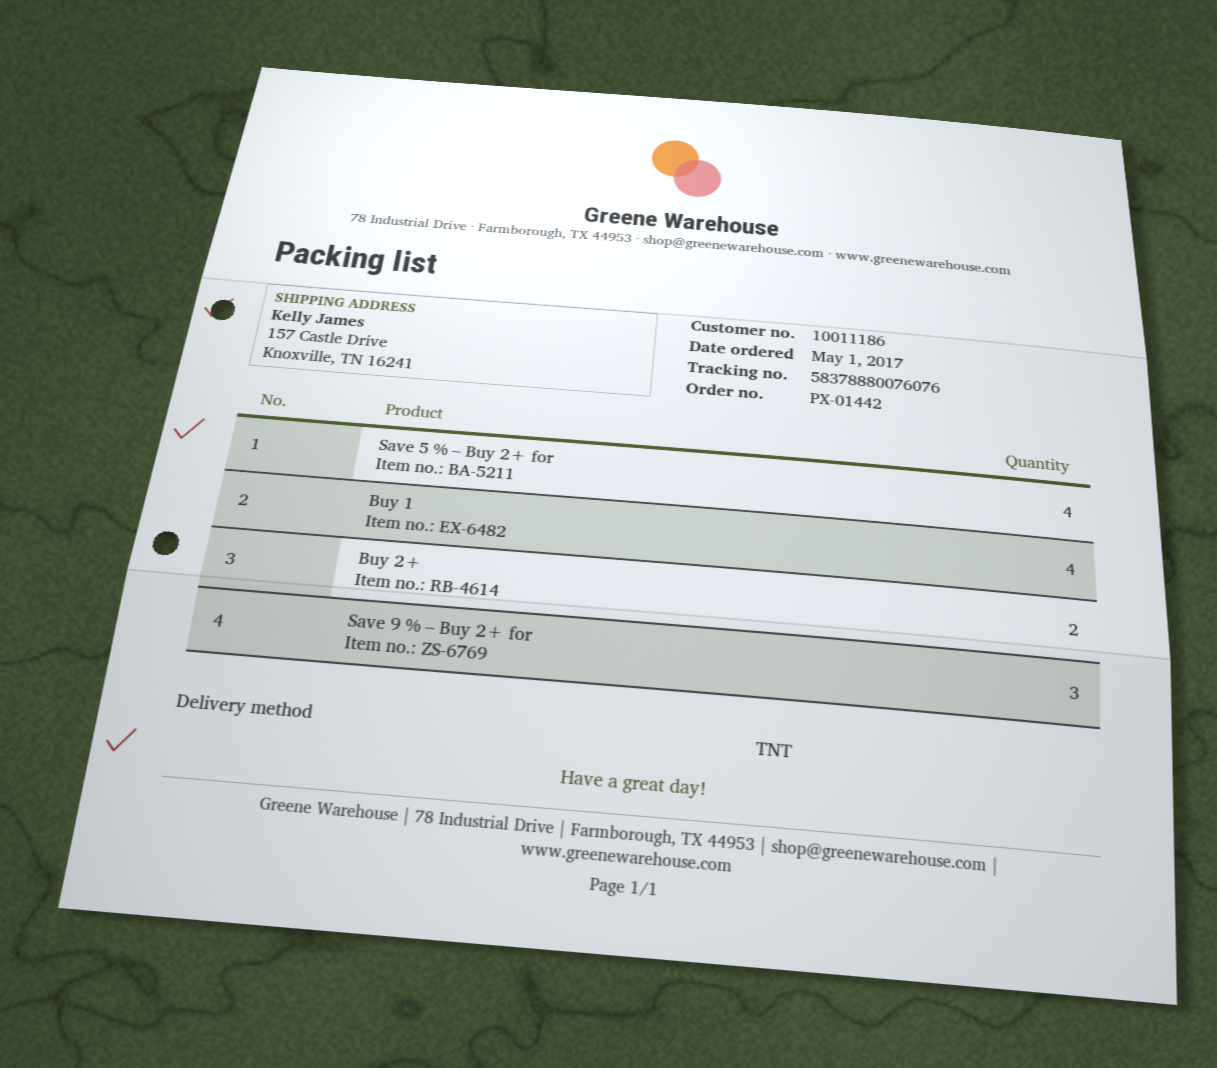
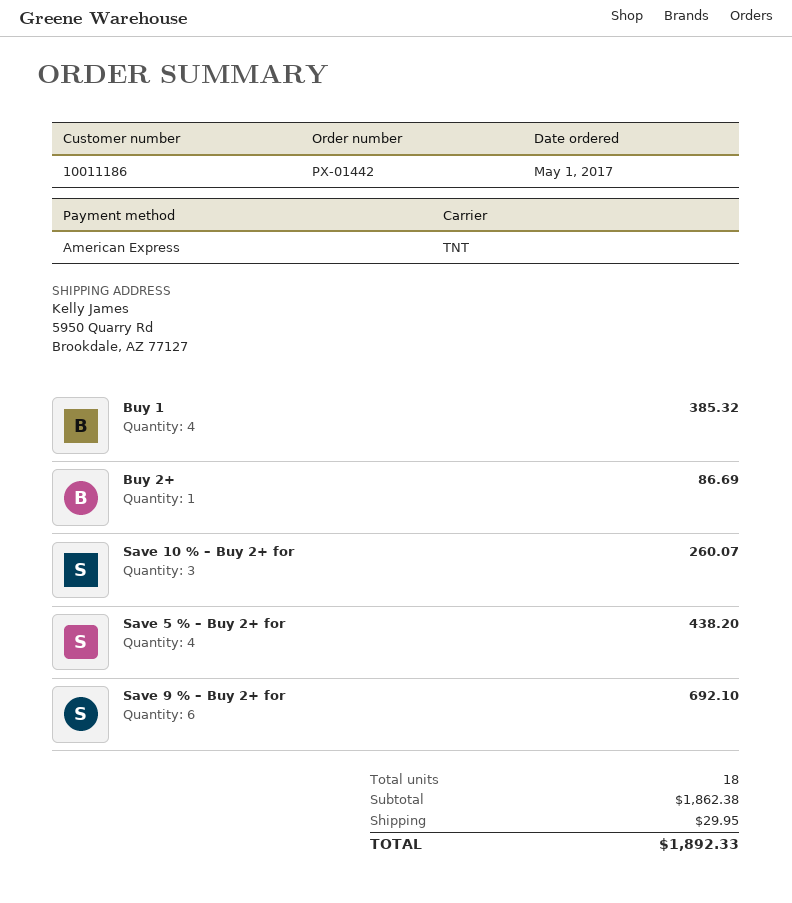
ship to: 157 Castle Drive, Knoxville, TN 16241 -> 5950 Quarry Rd, Brookdale, AZ 77127
Buy 2+: 2 -> 1
Save 9 % – Buy 2+ for: 3 -> 6
Save 10 % – Buy 2+ for: none -> 3

